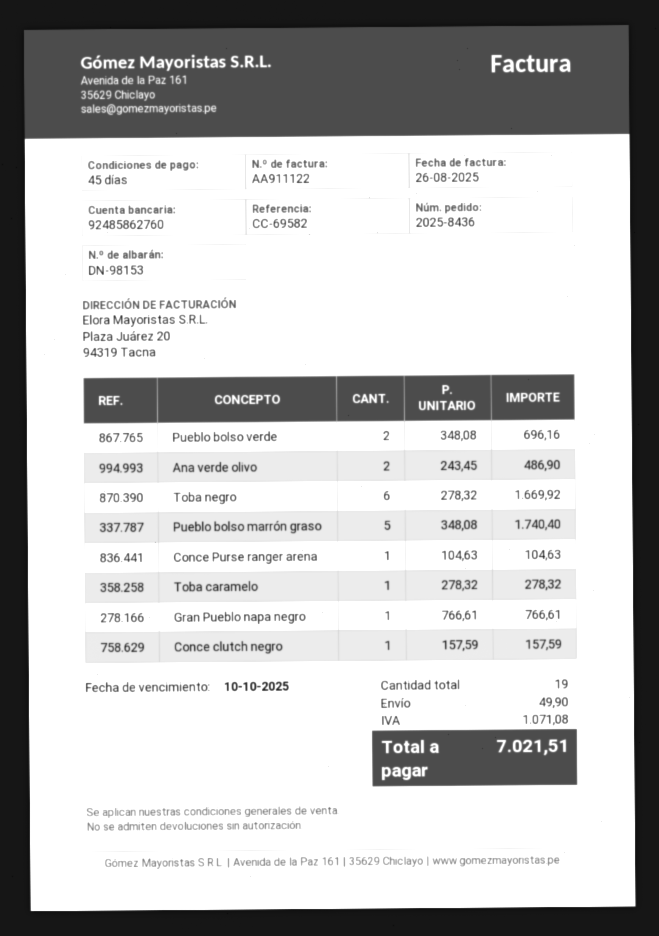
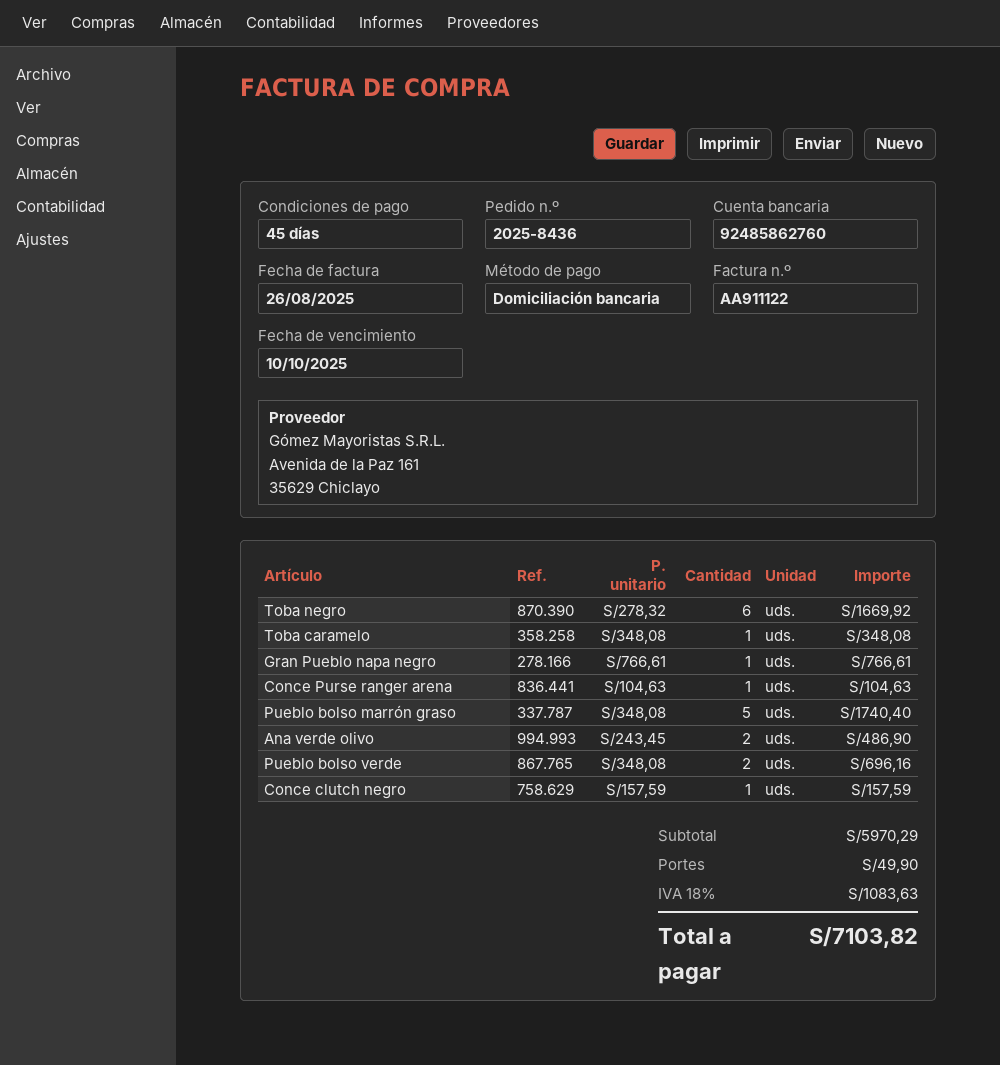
Toba caramelo: 1 x 278.32 = 278.32 -> 1 x 348.08 = 348.08
tax: 1071.08 -> 1083.63
total: 7021.51 -> 7103.82

